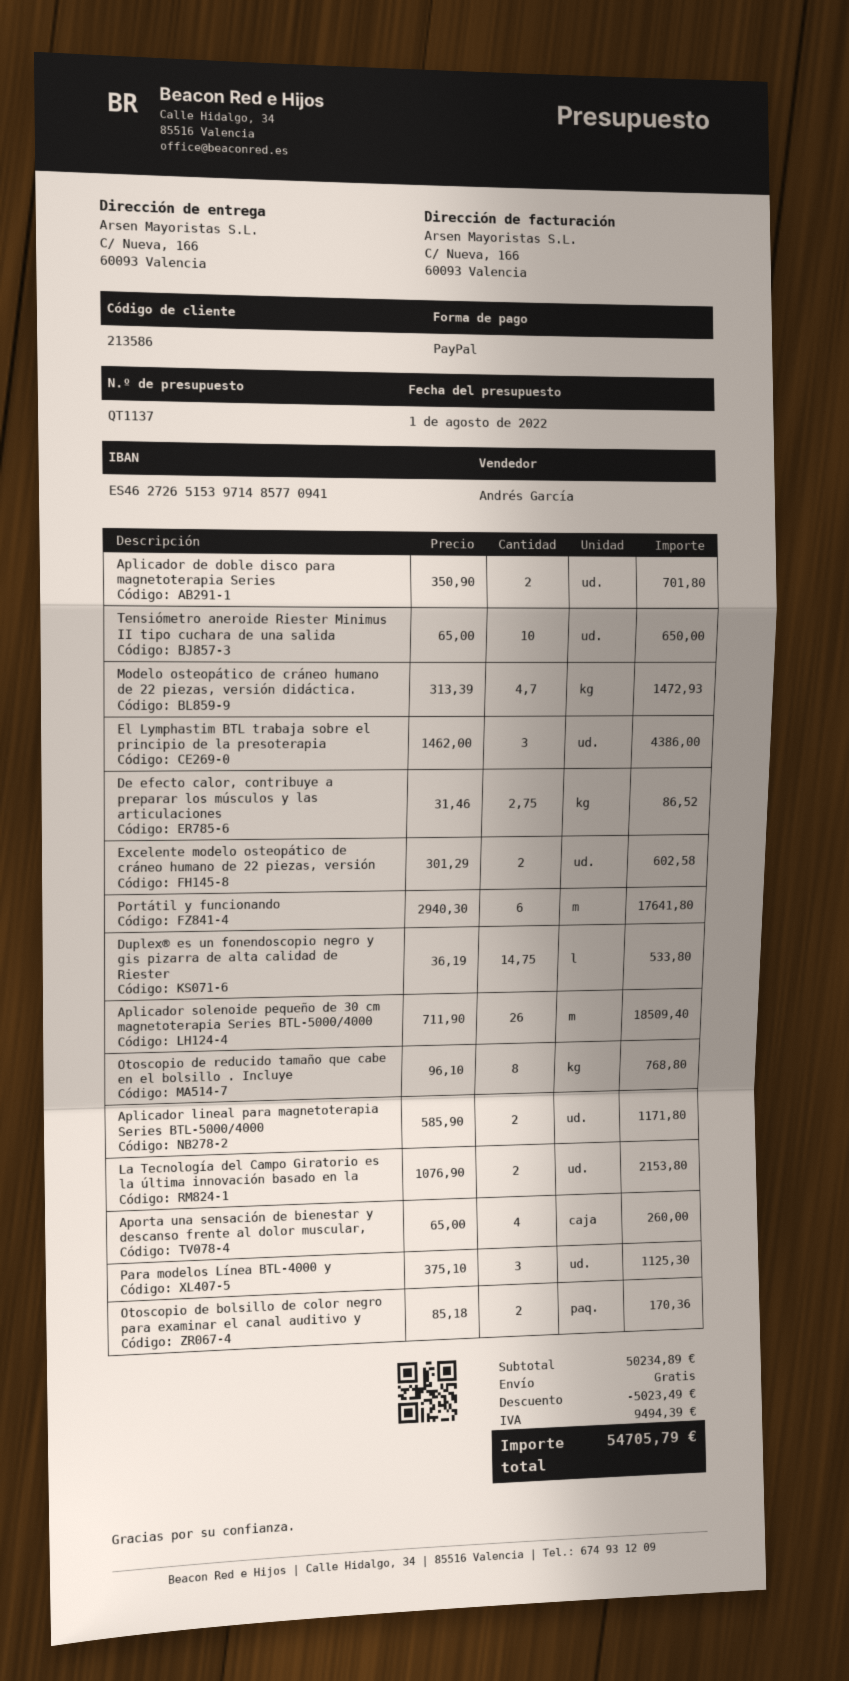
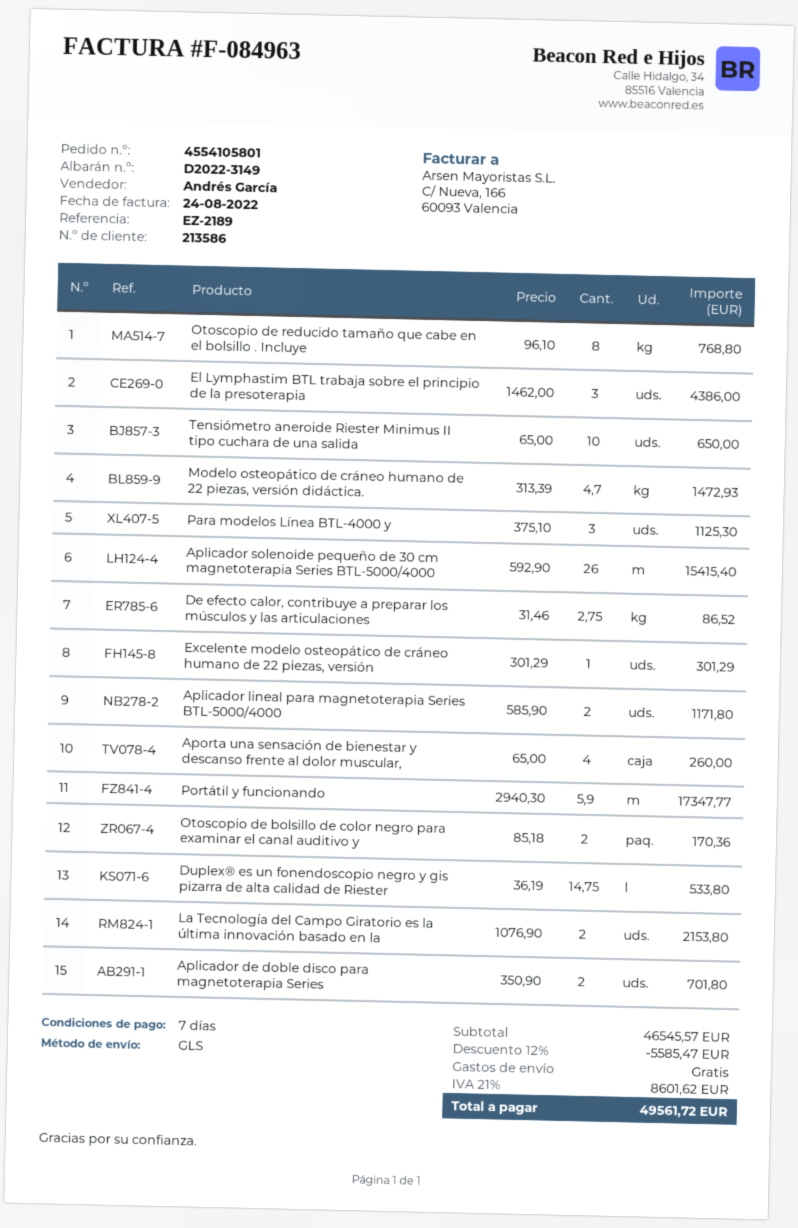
Excelente modelo osteopático de cráneo humano de 22 piezas, versión: 2 x 301.29 = 602.58 -> 1 x 301.29 = 301.29
Portátil y funcionando: 6 x 2940.30 = 17641.80 -> 5.9 x 2940.30 = 17347.77
Aplicador solenoide pequeño de 30 cm magnetoterapia Series BTL-5000/4000: 26 x 711.90 = 18509.40 -> 26 x 592.90 = 15415.40
subtotal: 50234.89 -> 46545.57
discount: 5023.49 -> 5585.47
tax: 9494.39 -> 8601.62
total: 54705.79 -> 49561.72

